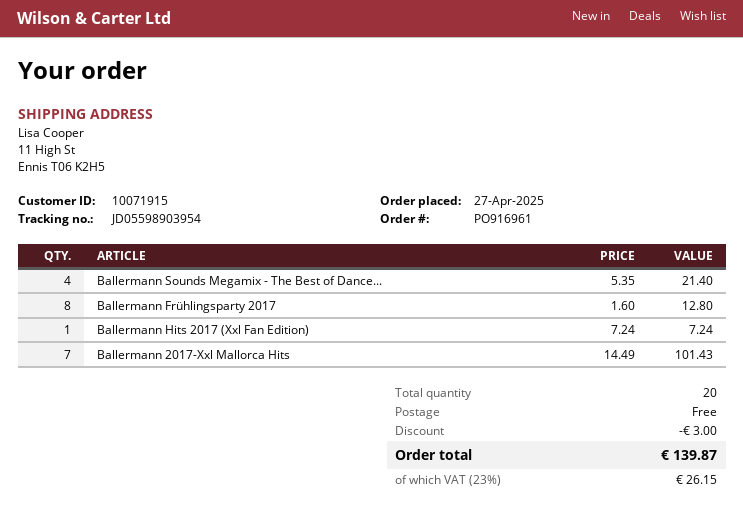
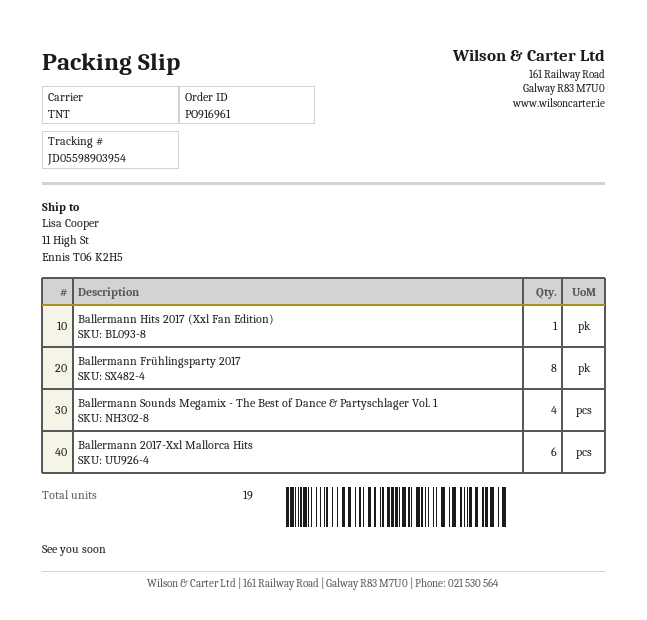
Ballermann 2017-Xxl Mallorca Hits: 7 -> 6
total quantity: 20 -> 19

